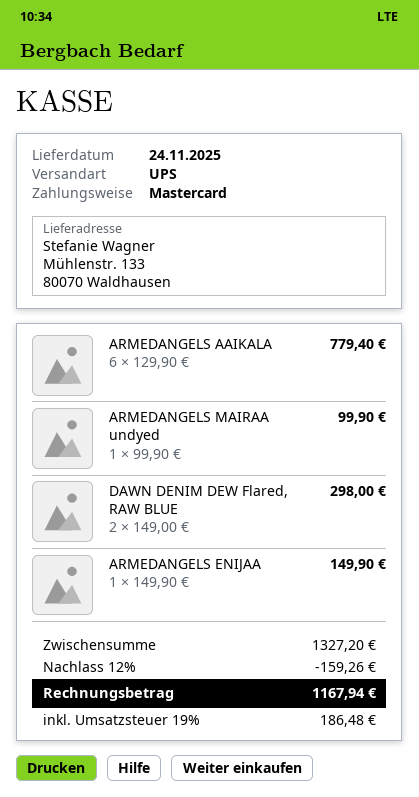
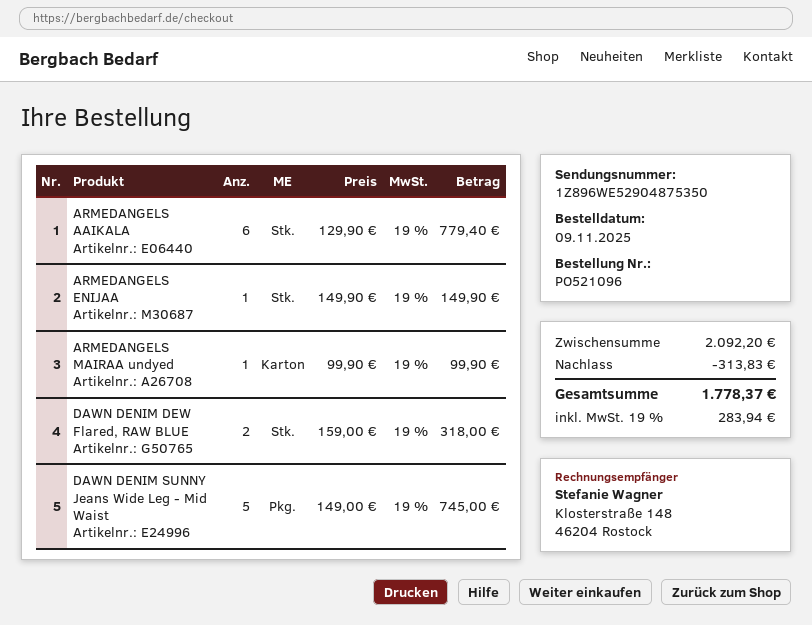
DAWN DENIM DEW Flared, RAW BLUE: 2 x 149.00 = 298.00 -> 2 x 159.00 = 318.00
DAWN DENIM SUNNY Jeans Wide Leg - Mid Waist: none -> 5 x 149.00 = 745.00
subtotal: 1327.20 -> 2092.20
discount: 159.26 -> 313.83
tax: 19% = 186.48 -> 19% = 283.94
total: 1167.94 -> 1778.37

